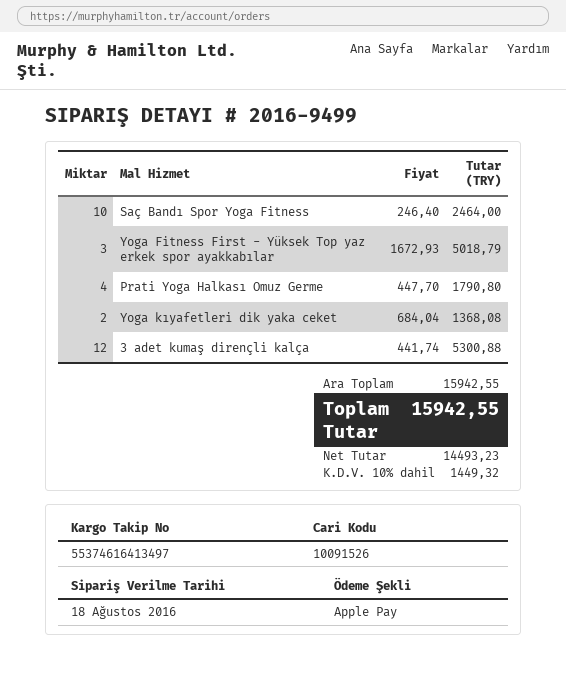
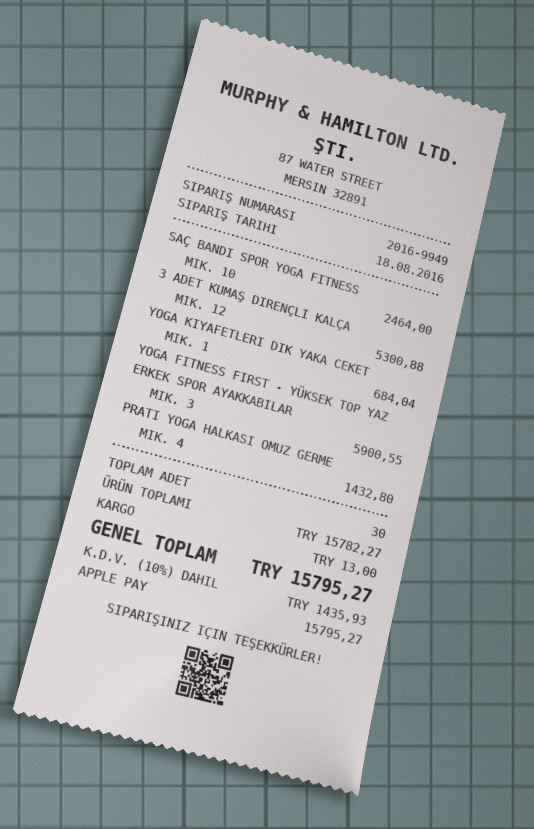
order number: 2016-9499 -> 2016-9949
Yoga Fitness First - Yüksek Top yaz erkek spor ayakkabılar: 3 for 5018.79 -> 3 for 5900.55
Prati Yoga Halkası Omuz Germe: 4 for 1790.80 -> 4 for 1432.80
Yoga kıyafetleri dik yaka ceket: 2 for 1368.08 -> 1 for 684.04
subtotal: 15942.55 -> 15782.27
shipping: none -> 13.00
tax: 10% = 1449.32 -> 10% = 1435.93
total: 15942.55 -> 15795.27

